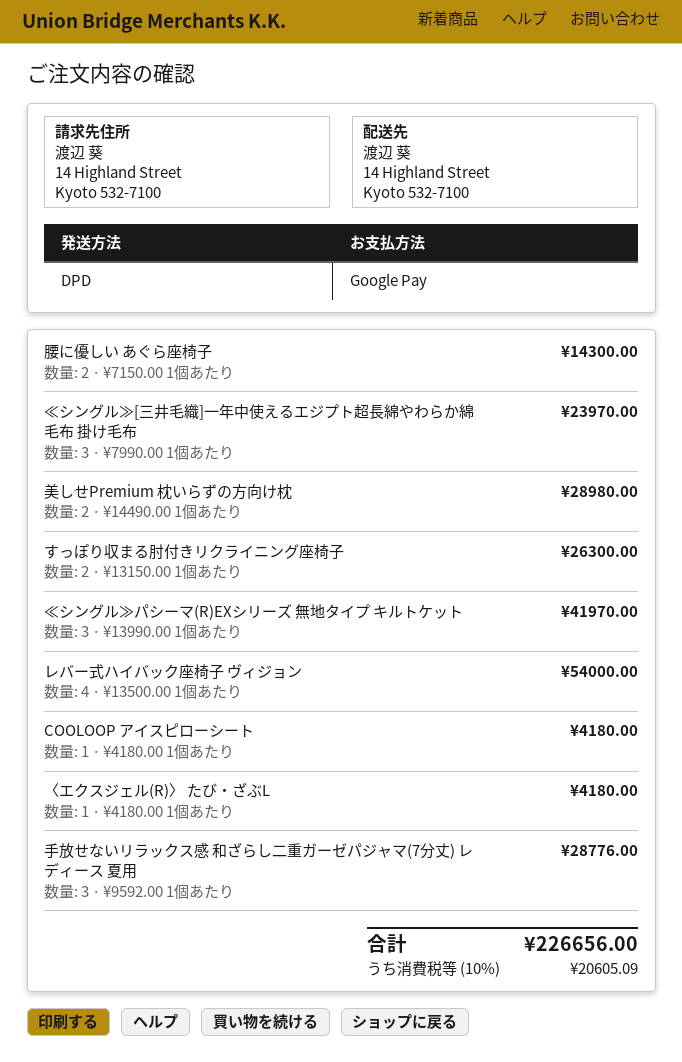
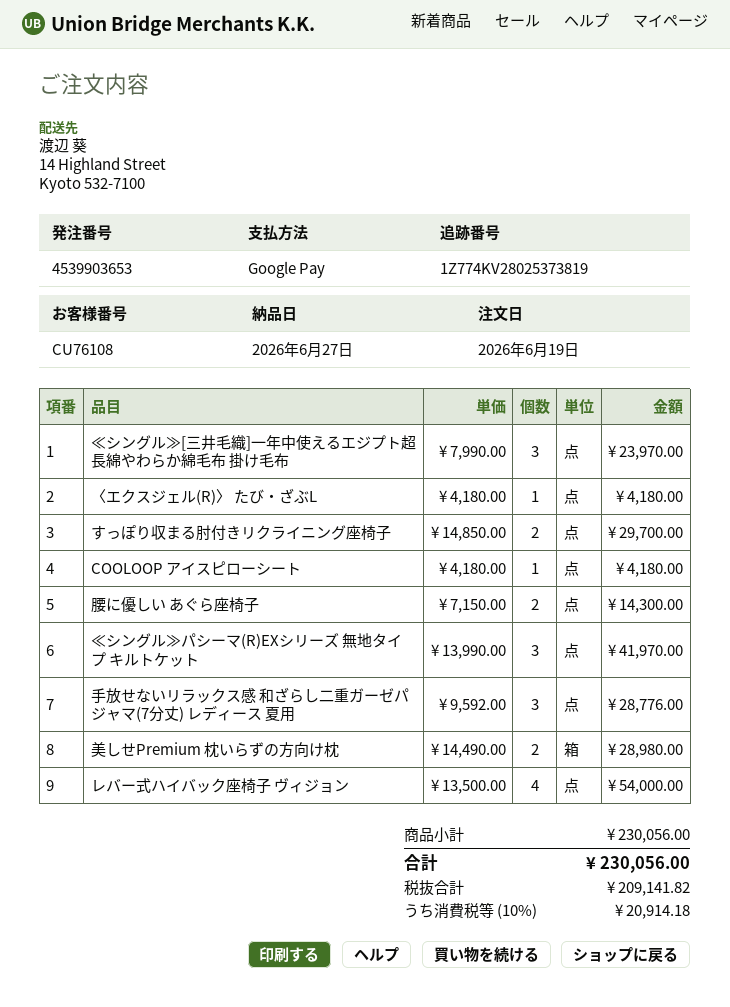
すっぽり収まる肘付きリクライニング座椅子: 2 x 13150.00 = 26300.00 -> 2 x 14850.00 = 29700.00
tax: 10% = 20605.09 -> 10% = 20914.18
total: 226656.00 -> 230056.00

